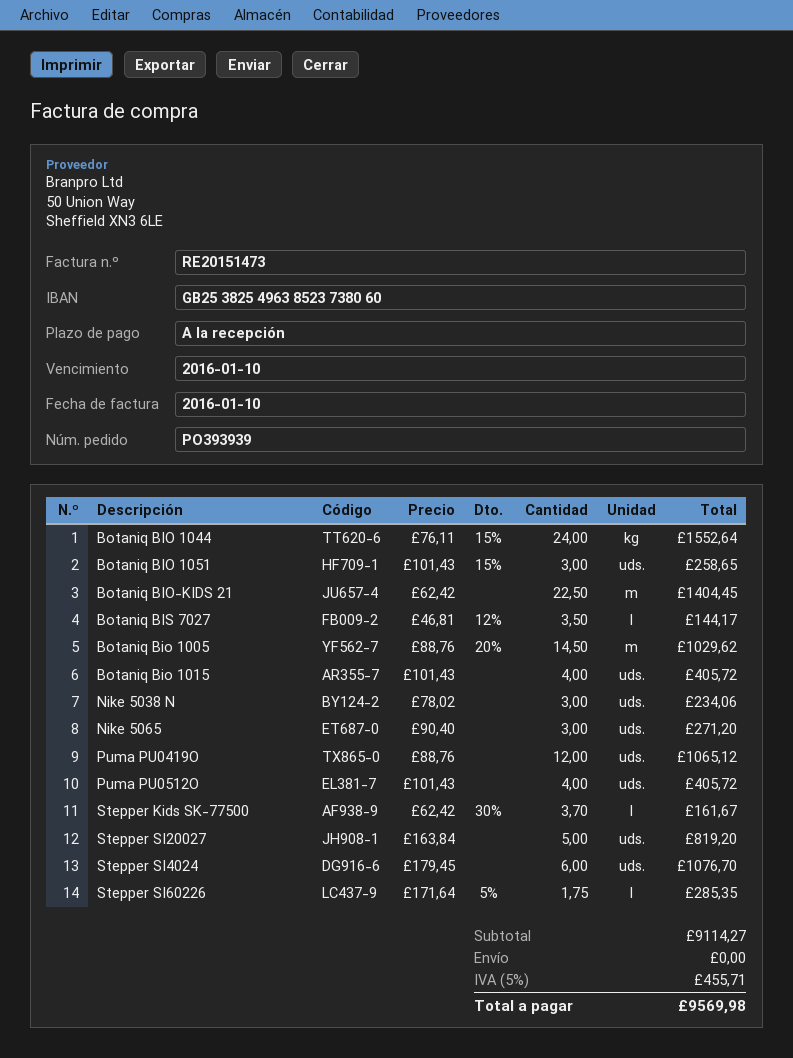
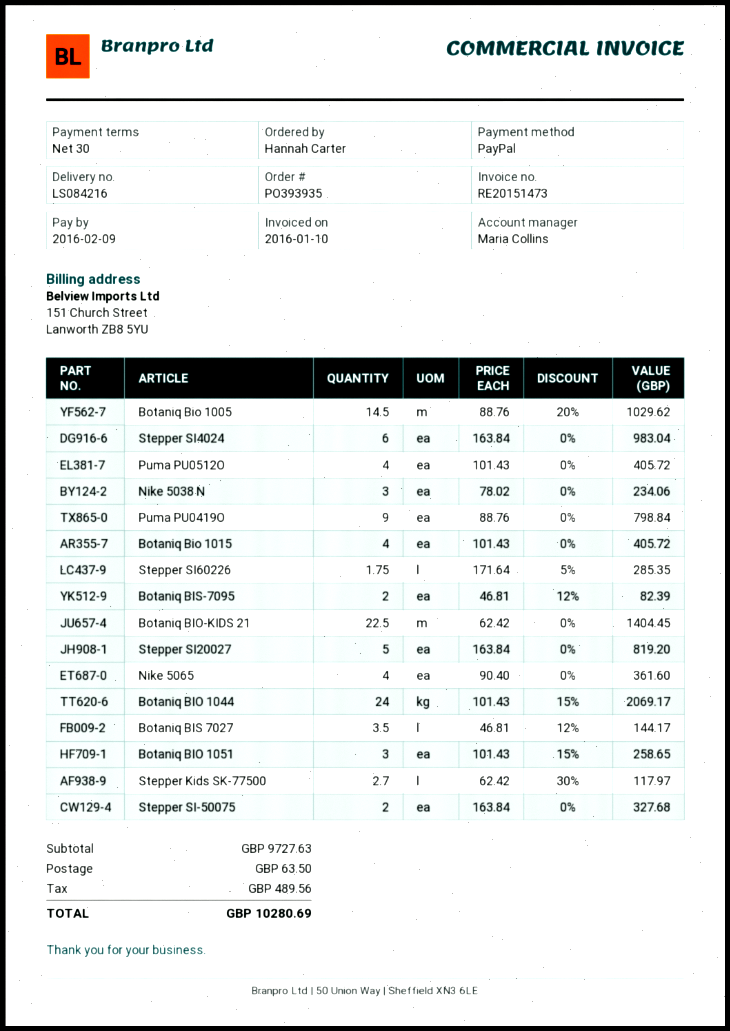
order number: PO393939 -> PO393935
payment terms: on receipt -> 30 days
due date: 2016-01-10 -> 2016-02-09
Botaniq BIO 1044: 24 x 76.11 - 15% = 1552.64 -> 24 x 101.43 - 15% = 2069.17
Nike 5065: 3 x 90.40 = 271.20 -> 4 x 90.40 = 361.60
Puma PU0419O: 12 x 88.76 = 1065.12 -> 9 x 88.76 = 798.84
Stepper Kids SK-77500: 3.7 x 62.42 - 30% = 161.67 -> 2.7 x 62.42 - 30% = 117.97
Stepper SI4024: 6 x 179.45 = 1076.70 -> 6 x 163.84 = 983.04
Botaniq BIS-7095: none -> 2 x 46.81 - 12% = 82.39
Stepper SI-50075: none -> 2 x 163.84 = 327.68
subtotal: 9114.27 -> 9727.63
shipping: 0.00 -> 63.50
tax: 455.71 -> 489.56
total: 9569.98 -> 10280.69

